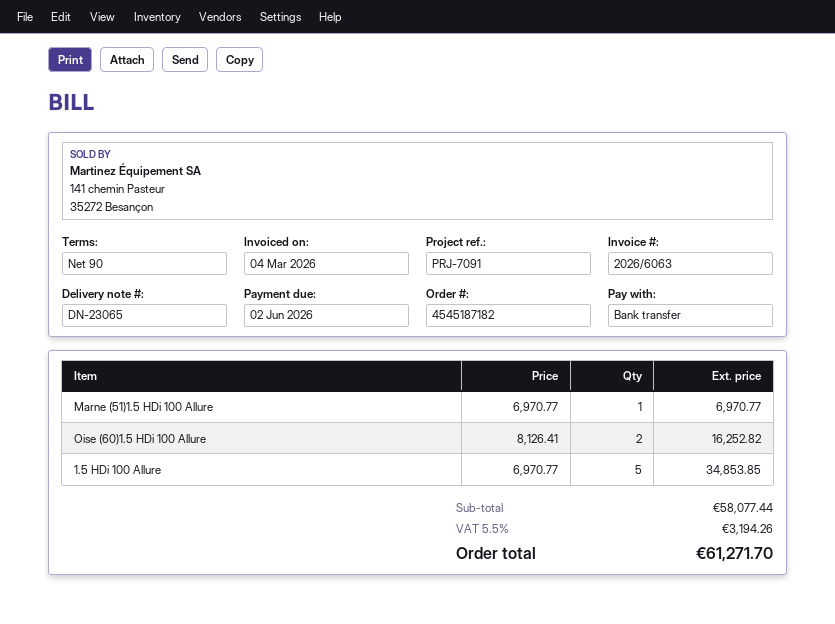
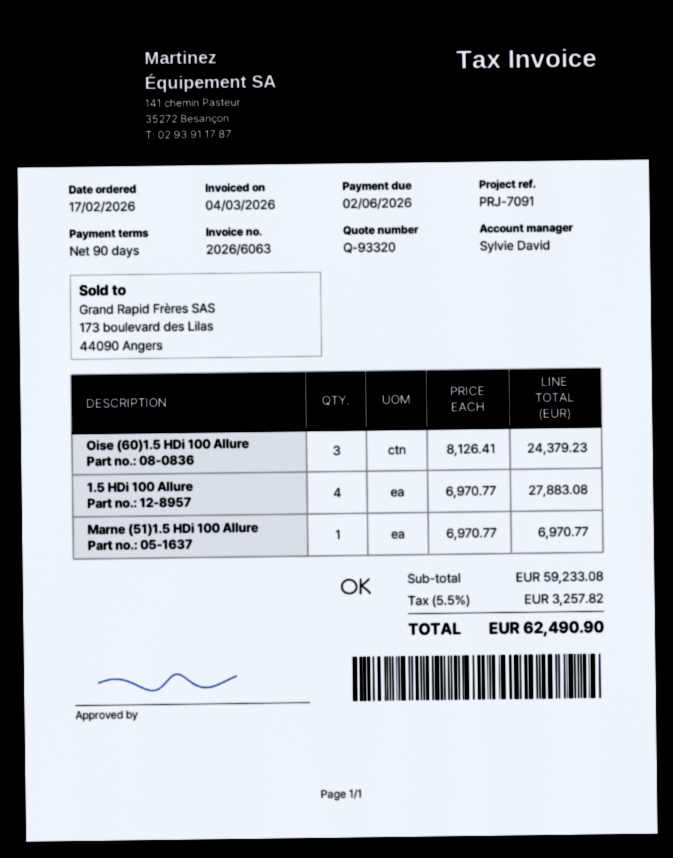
Oise (60)1.5 HDi 100 Allure: 2 x 8126.41 = 16252.82 -> 3 x 8126.41 = 24379.23
1.5 HDi 100 Allure: 5 x 6970.77 = 34853.85 -> 4 x 6970.77 = 27883.08
subtotal: 58077.44 -> 59233.08
tax: 5.5% = 3194.26 -> 5.5% = 3257.82
total: 61271.70 -> 62490.90

